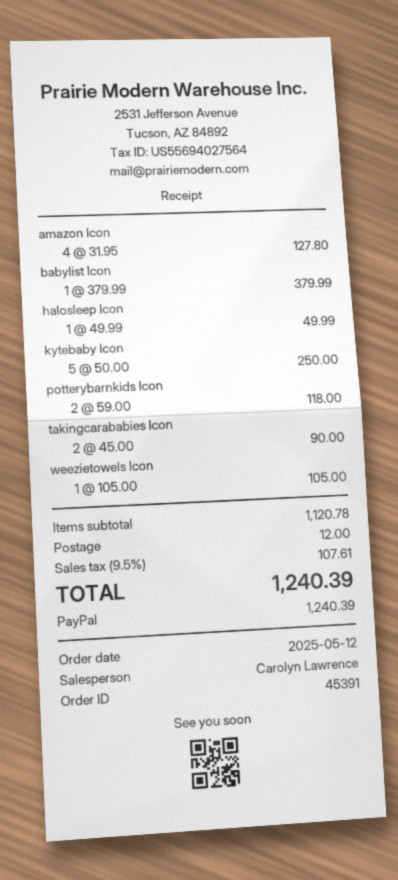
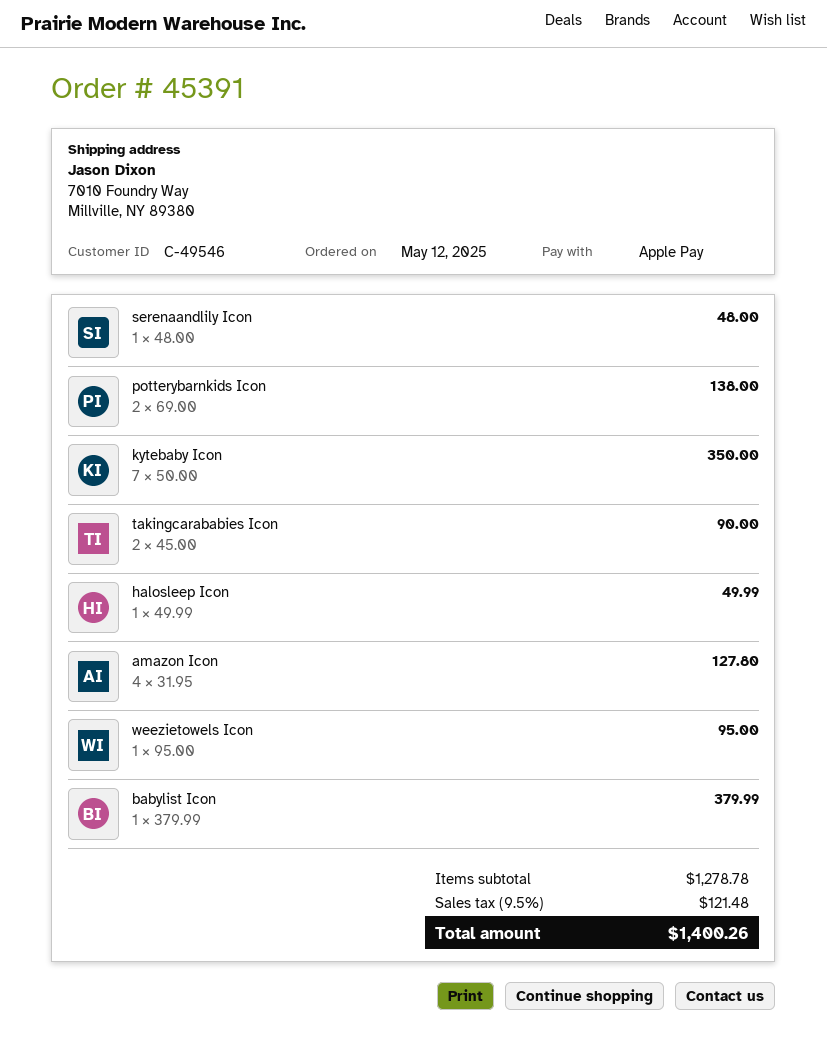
payment method: PayPal -> Apple Pay
kytebaby Icon: 5 x 50.00 = 250.00 -> 7 x 50.00 = 350.00
potterybarnkids Icon: 2 x 59.00 = 118.00 -> 2 x 69.00 = 138.00
weezietowels Icon: 1 x 105.00 = 105.00 -> 1 x 95.00 = 95.00
serenaandlily Icon: none -> 1 x 48.00 = 48.00
subtotal: 1120.78 -> 1278.78
shipping: 12.00 -> none
tax: 9.5% = 107.61 -> 9.5% = 121.48
total: 1240.39 -> 1400.26

